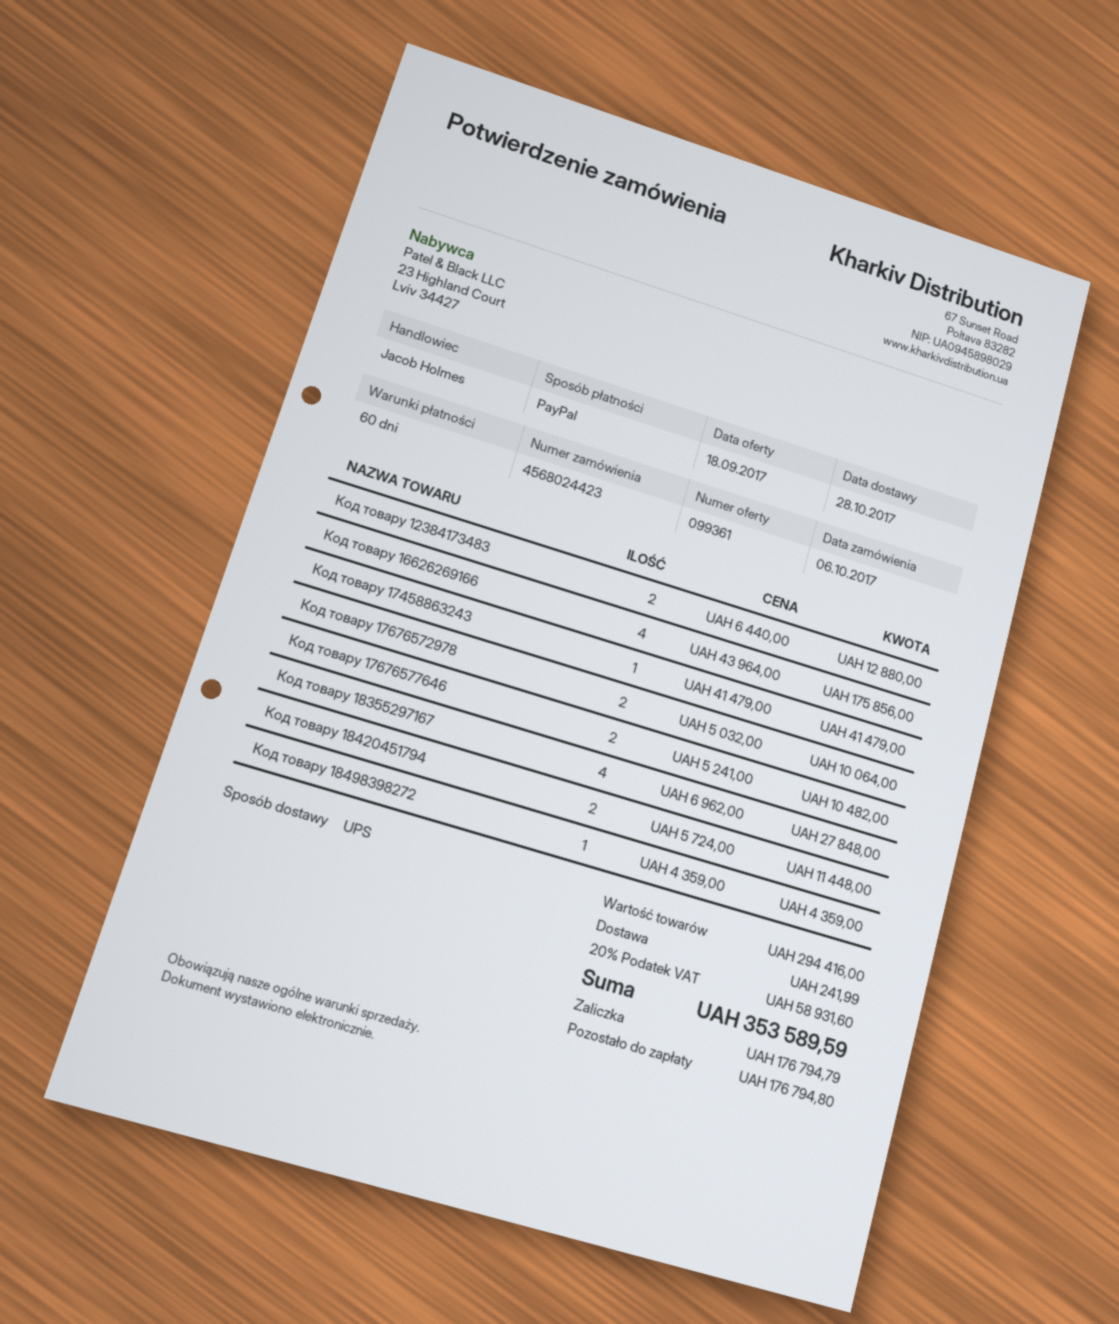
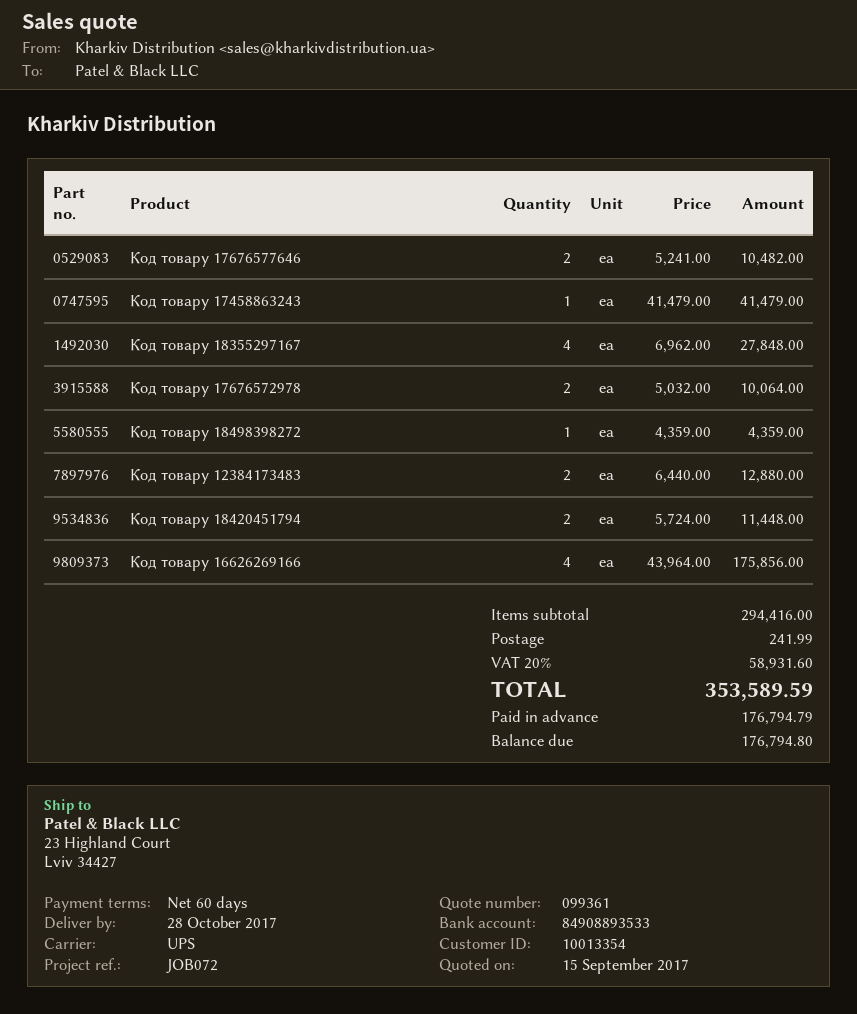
quote date: 2017-09-18 -> 2017-09-15

